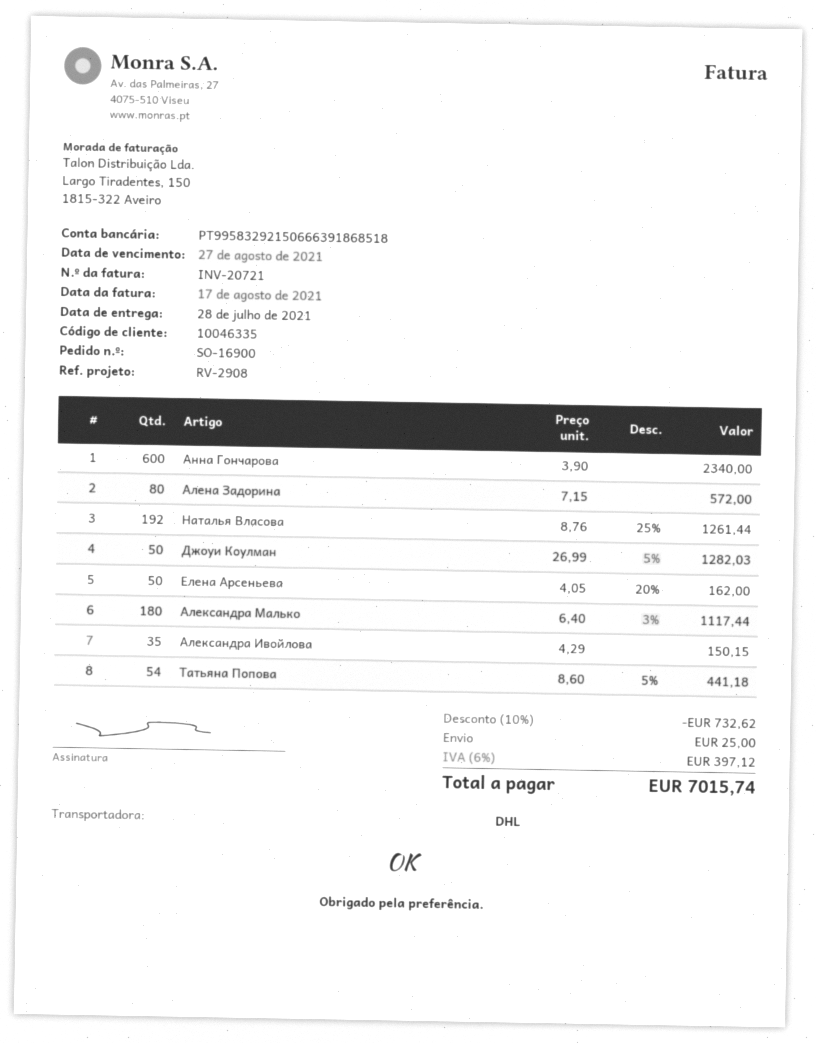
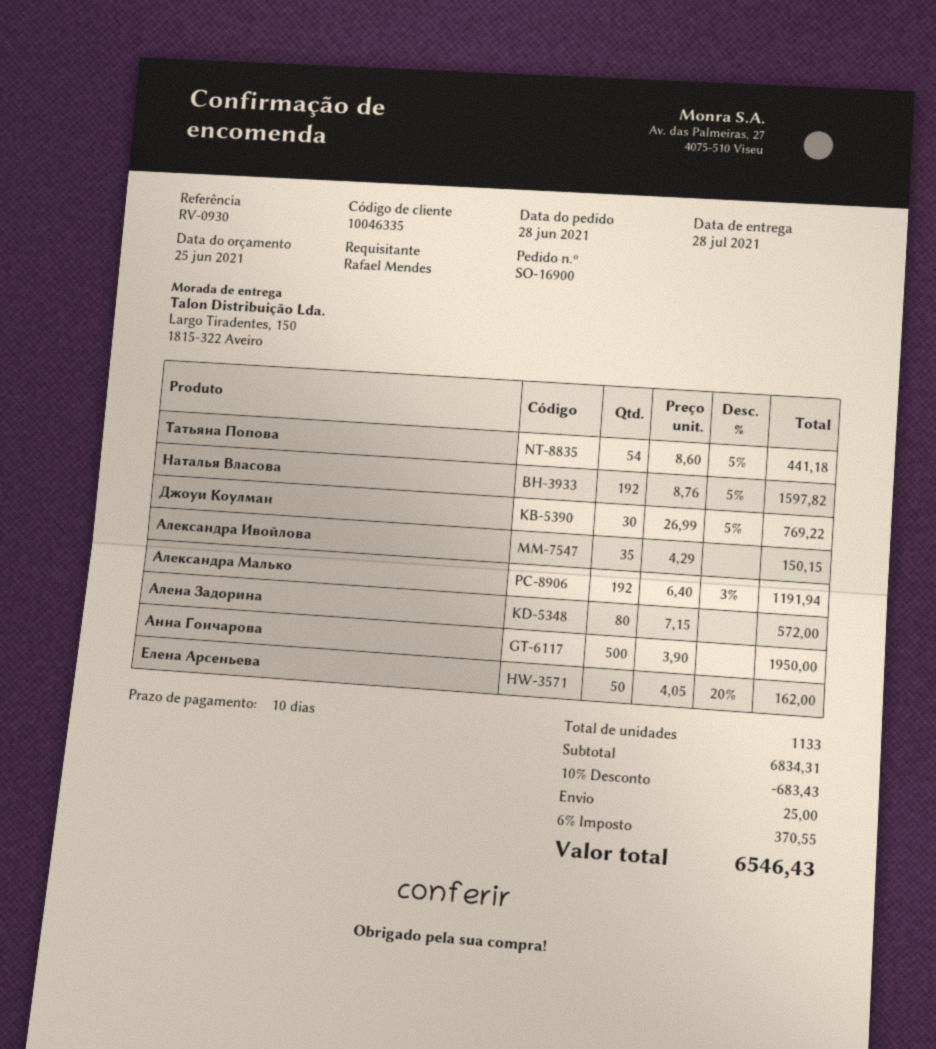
reference: RV-2908 -> RV-0930
Анна Гончарова: 600 x 3.90 = 2340.00 -> 500 x 3.90 = 1950.00
Наталья Власова: 192 x 8.76 - 25% = 1261.44 -> 192 x 8.76 - 5% = 1597.82
Джоуи Коулман: 50 x 26.99 - 5% = 1282.03 -> 30 x 26.99 - 5% = 769.22
Александра Малько: 180 x 6.40 - 3% = 1117.44 -> 192 x 6.40 - 3% = 1191.94
discount: 10% = 732.62 -> 10% = 683.43
tax: 6% = 397.12 -> 6% = 370.55
total: 7015.74 -> 6546.43

